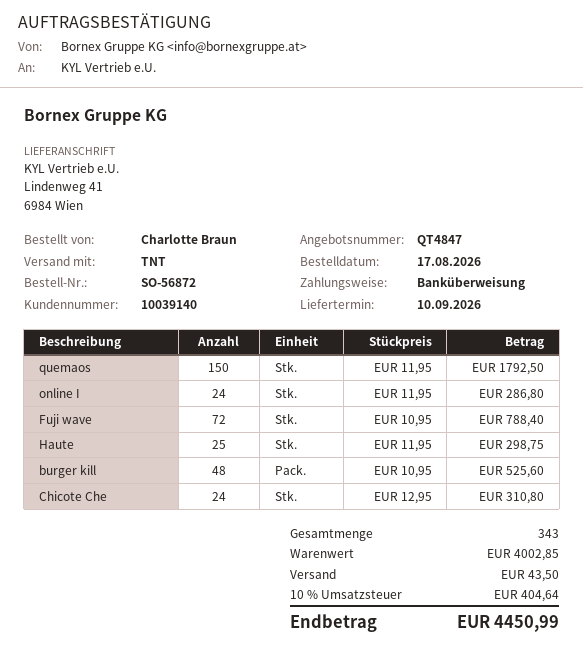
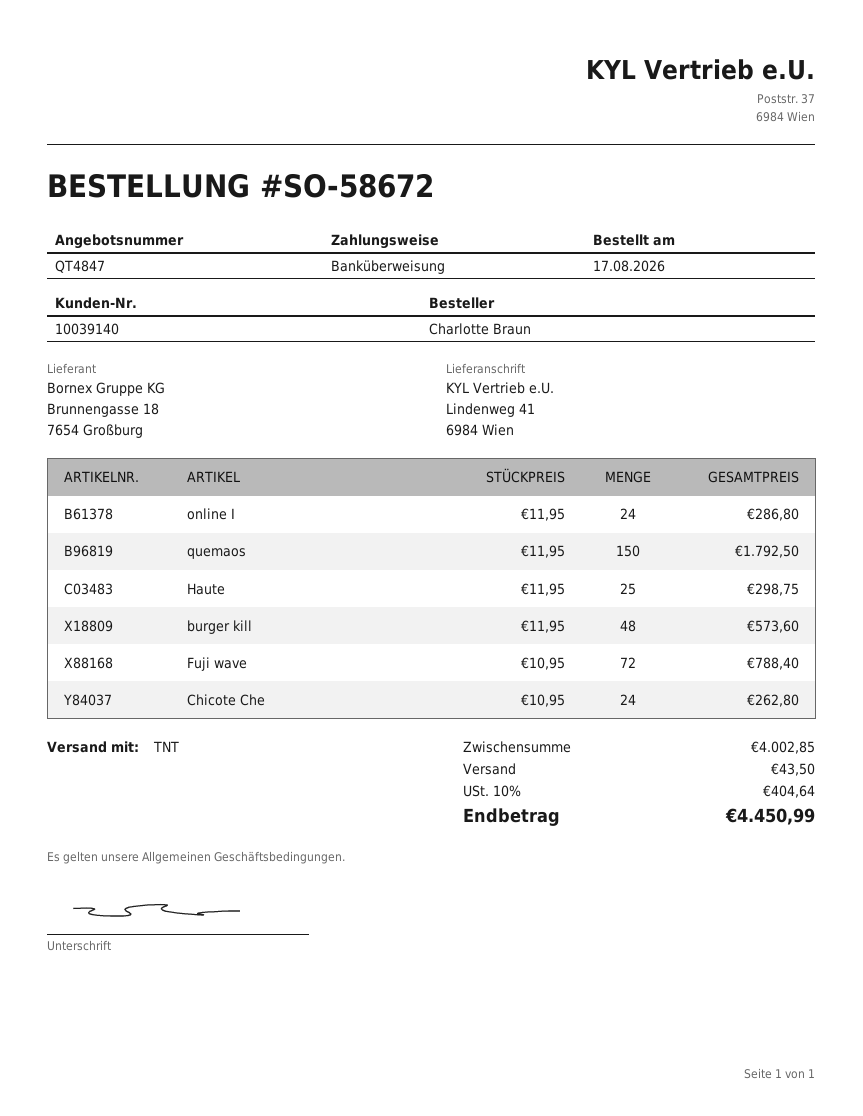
order number: SO-56872 -> SO-58672
burger kill: 48 x 10.95 = 525.60 -> 48 x 11.95 = 573.60
Chicote Che: 24 x 12.95 = 310.80 -> 24 x 10.95 = 262.80

